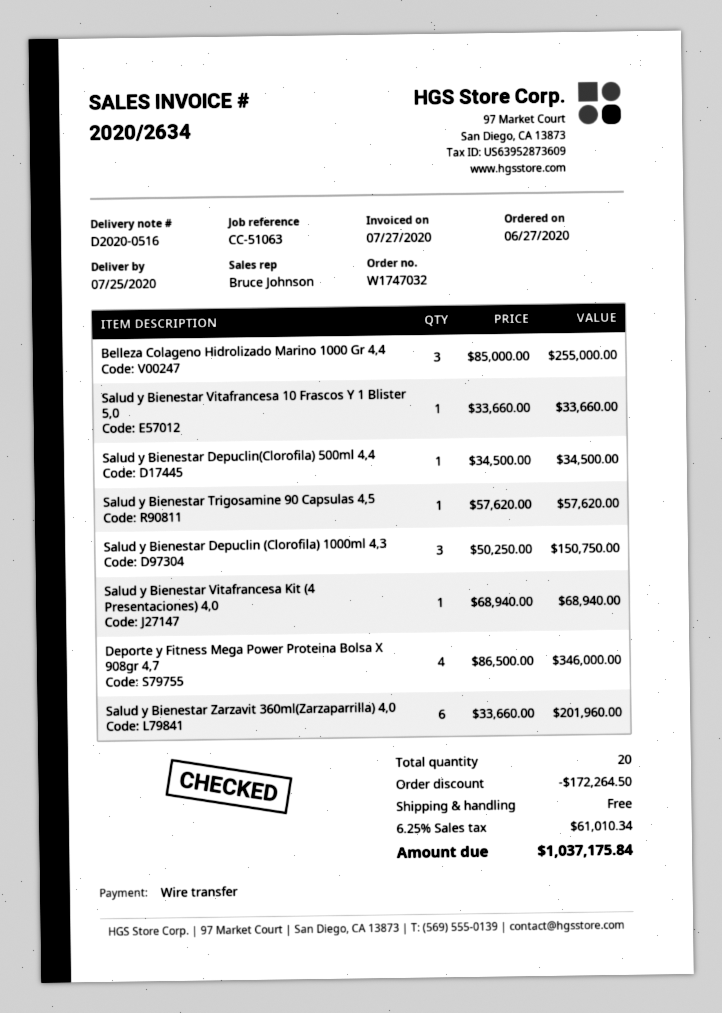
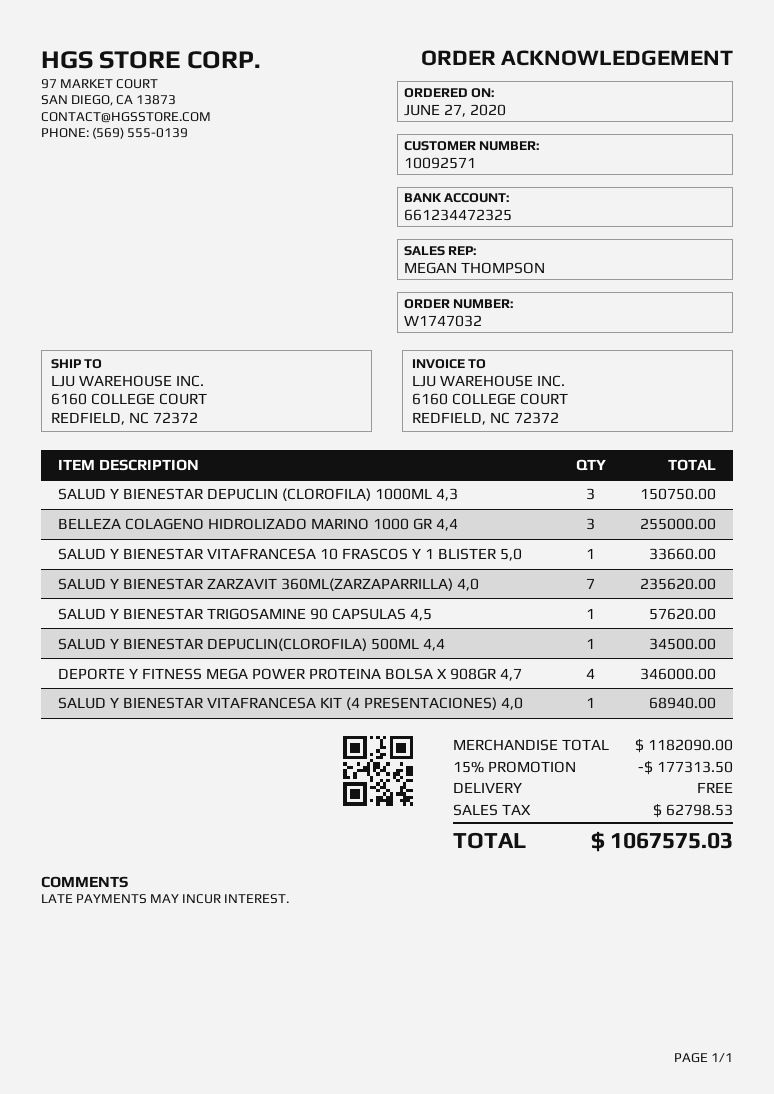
sales rep: Bruce Johnson -> MEGAN THOMPSON
Salud y Bienestar Zarzavit 360ml(Zarzaparrilla) 4,0: 6 for 201960.00 -> 7 for 235620.00
discount: 172264.50 -> 177313.50
tax: 61010.34 -> 62798.53
total: 1037175.84 -> 1067575.03

